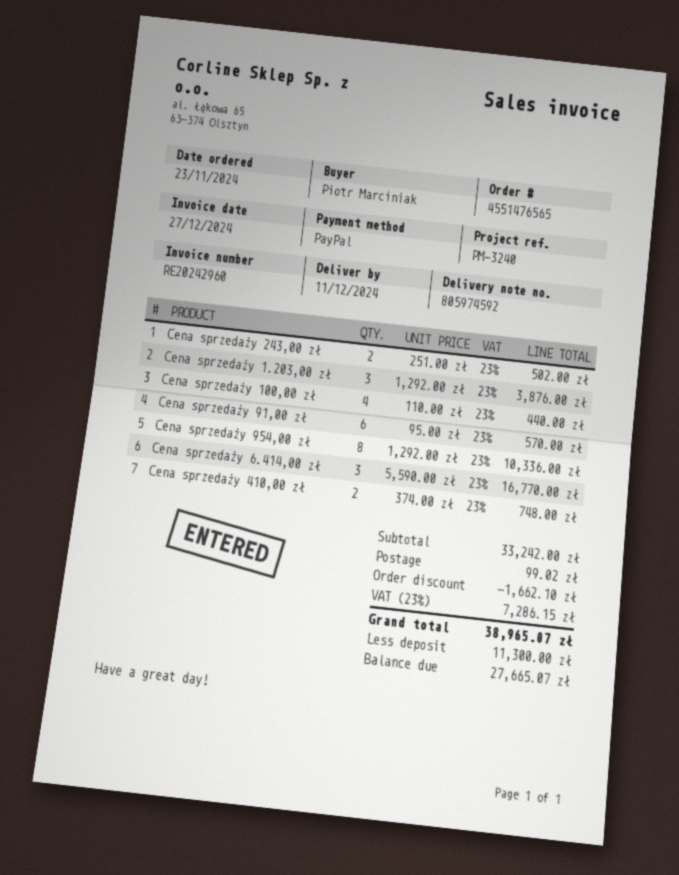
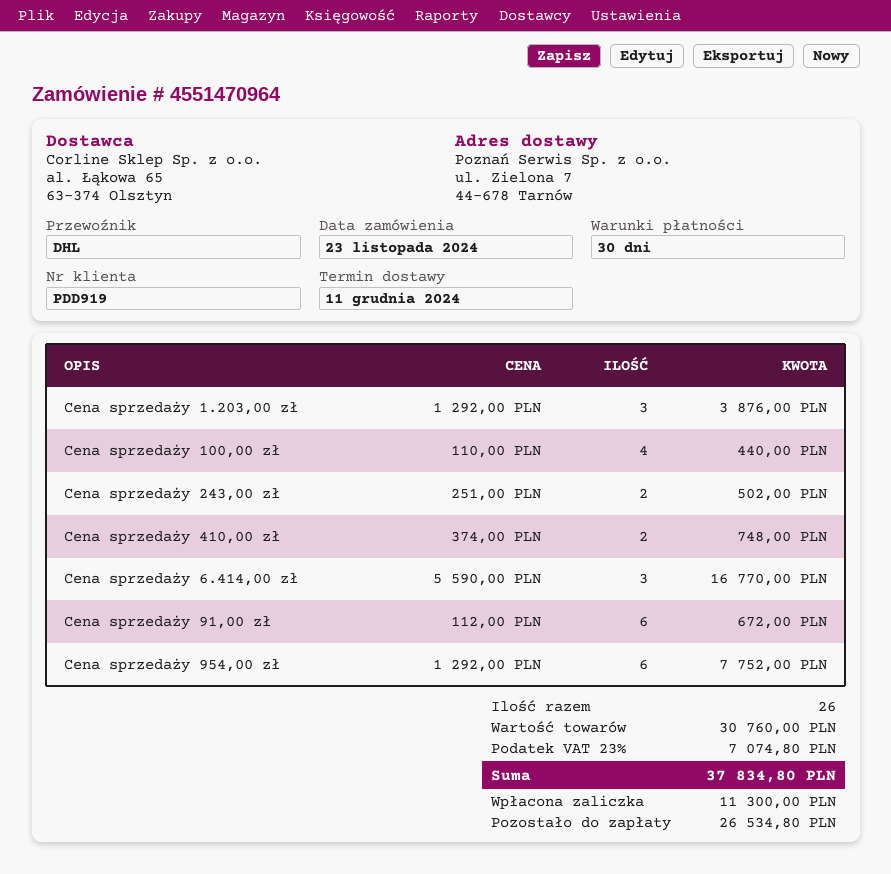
order number: 4551476565 -> 4551470964
Cena sprzedaży 91,00 zł: 6 x 95.00 = 570.00 -> 6 x 112.00 = 672.00
Cena sprzedaży 954,00 zł: 8 x 1292.00 = 10336.00 -> 6 x 1292.00 = 7752.00
subtotal: 33242.00 -> 30760.00
discount: 1662.10 -> none
shipping: 99.02 -> none
tax: 23% = 7286.15 -> 23% = 7074.80
total: 38965.07 -> 37834.80
balance: 27665.07 -> 26534.80

